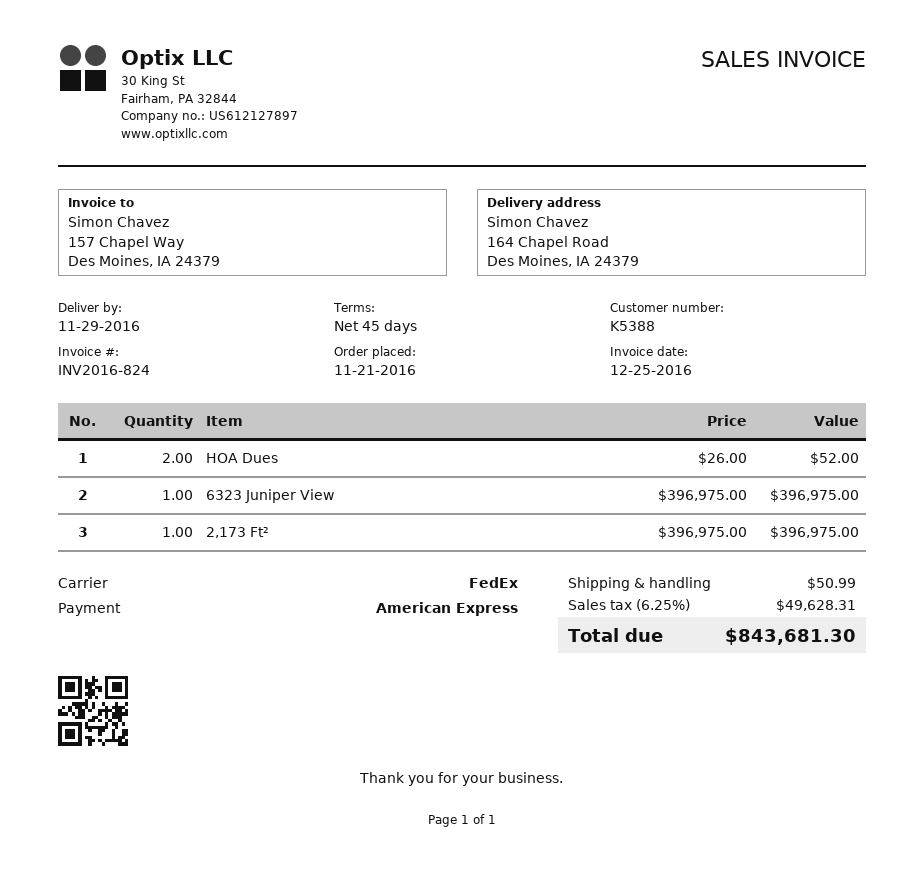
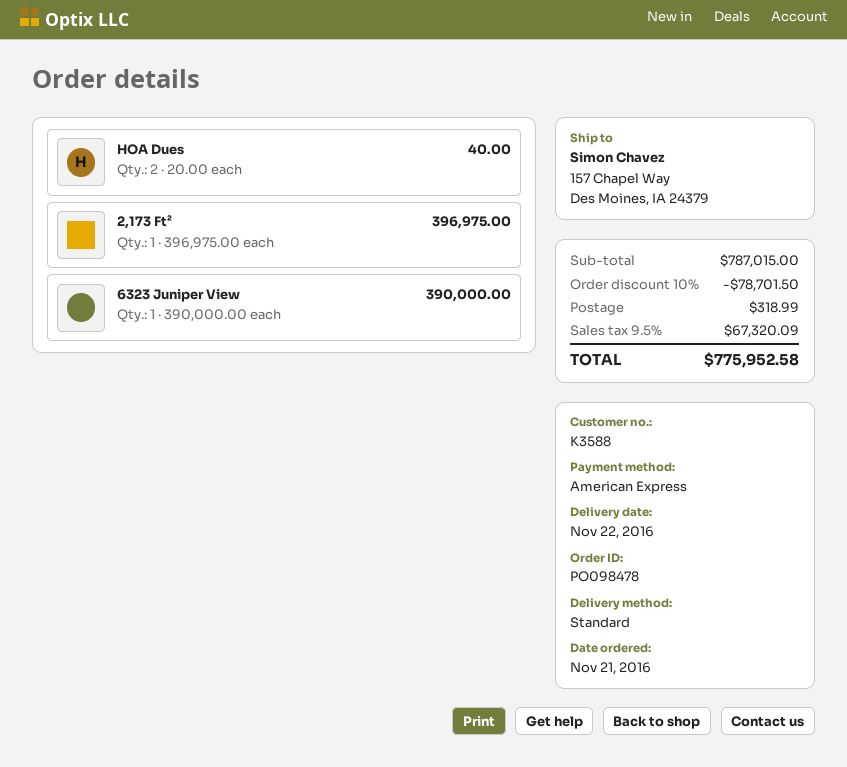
delivery date: 2016-11-29 -> 2016-11-22
customer number: K5388 -> K3588
shipping method: FedEx -> standard
ship to: 164 Chapel Road, Des Moines, IA 24379 -> 157 Chapel Way, Des Moines, IA 24379
HOA Dues: 2 x 26.00 = 52.00 -> 2 x 20.00 = 40.00
6323 Juniper View: 1 x 396975.00 = 396975.00 -> 1 x 390000.00 = 390000.00
discount: none -> 10% = 78701.50
shipping: 50.99 -> 318.99
tax: 6.25% = 49628.31 -> 9.5% = 67320.09
total: 843681.30 -> 775952.58

